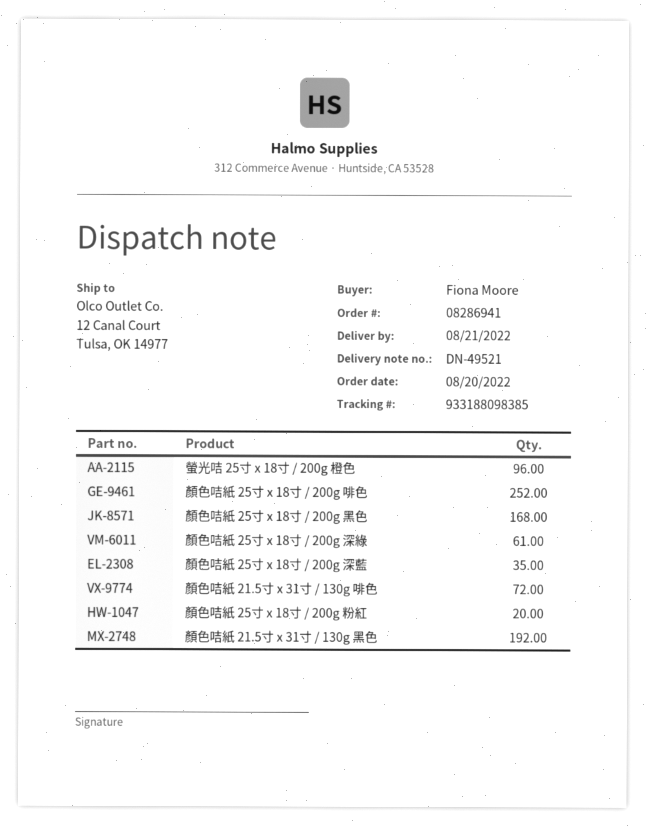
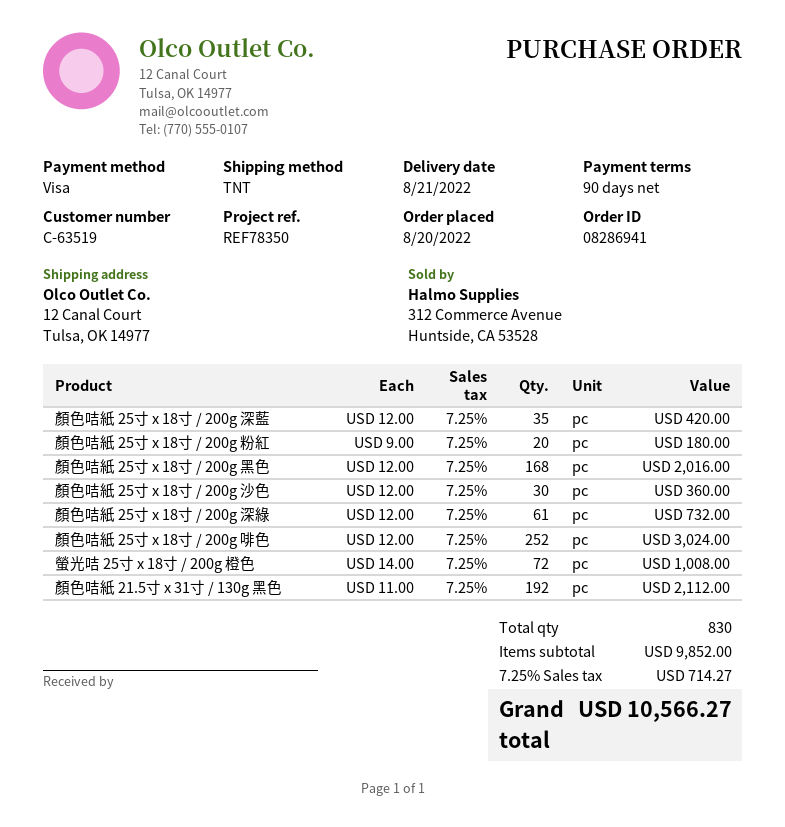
螢光咭 25寸 x 18寸 / 200g 橙色: 96 -> 72
顏色咭紙 21.5寸 x 31寸 / 130g 啡色: 72 -> none
顏色咭紙 25寸 x 18寸 / 200g 沙色: none -> 30

